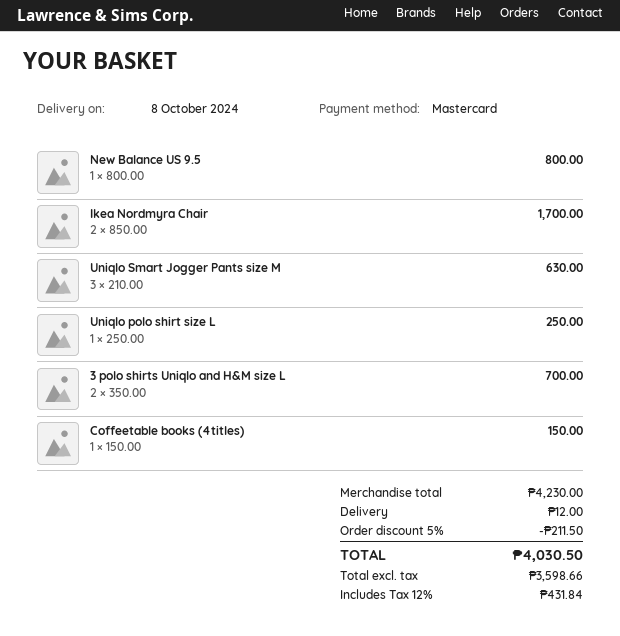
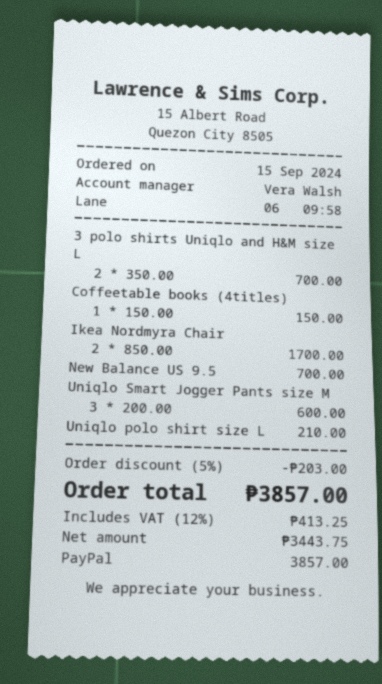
payment method: Mastercard -> PayPal
New Balance US 9.5: 1 x 800.00 = 800.00 -> 1 x 700.00 = 700.00
Uniqlo Smart Jogger Pants size M: 3 x 210.00 = 630.00 -> 3 x 200.00 = 600.00
Uniqlo polo shirt size L: 1 x 250.00 = 250.00 -> 1 x 210.00 = 210.00
discount: 5% = 211.50 -> 5% = 203.00
shipping: 12.00 -> none
net: 3598.66 -> 3443.75
tax: 12% = 431.84 -> 12% = 413.25
total: 4030.50 -> 3857.00

